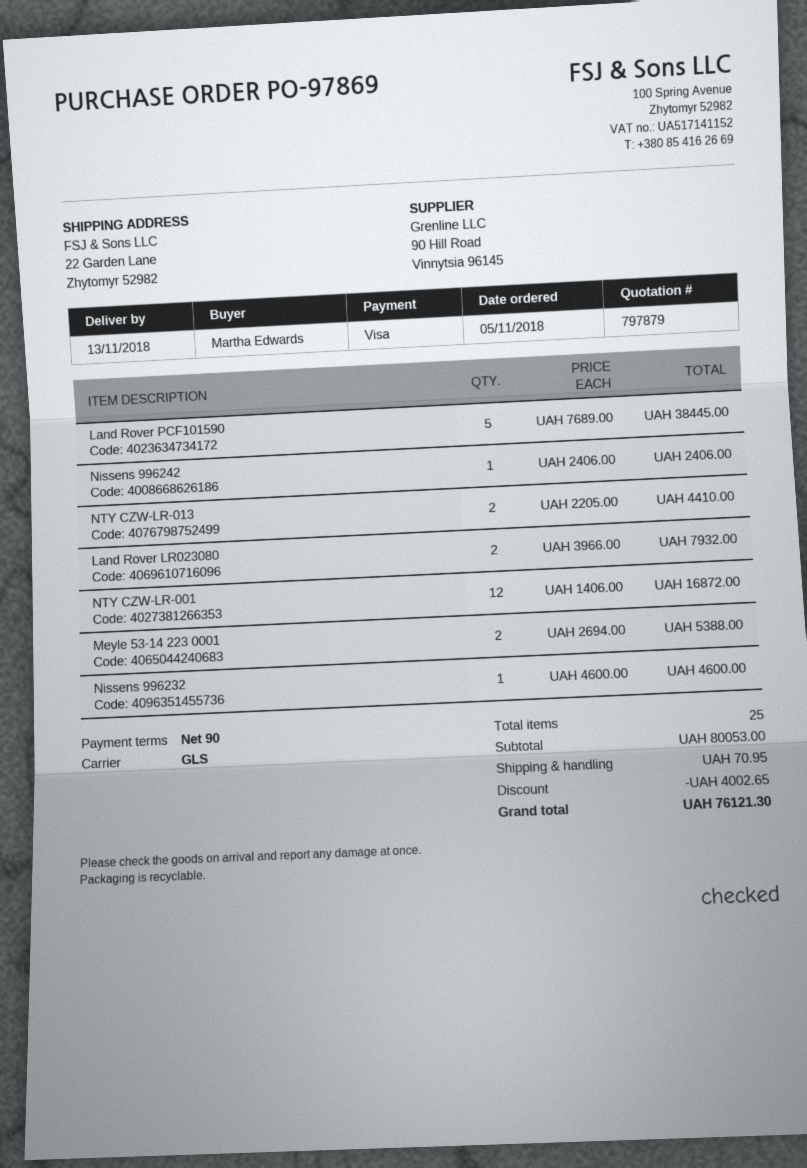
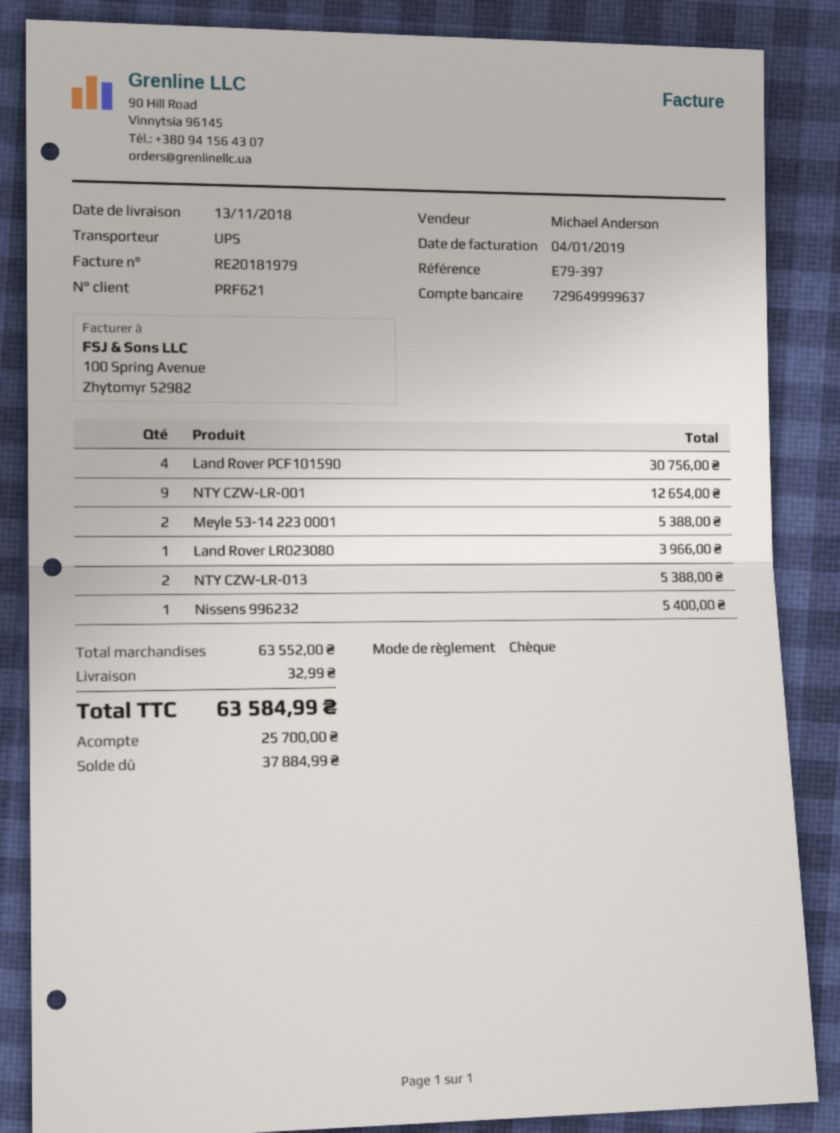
payment method: Visa -> cheque
shipping method: GLS -> UPS
Land Rover PCF101590: 5 for 38445.00 -> 4 for 30756.00
Nissens 996242: 1 for 2406.00 -> none
NTY CZW-LR-013: 2 for 4410.00 -> 2 for 5388.00
Land Rover LR023080: 2 for 7932.00 -> 1 for 3966.00
NTY CZW-LR-001: 12 for 16872.00 -> 9 for 12654.00
Nissens 996232: 1 for 4600.00 -> 1 for 5400.00
subtotal: 80053.00 -> 63552.00
discount: 4002.65 -> none
shipping: 70.95 -> 32.99
total: 76121.30 -> 63584.99

